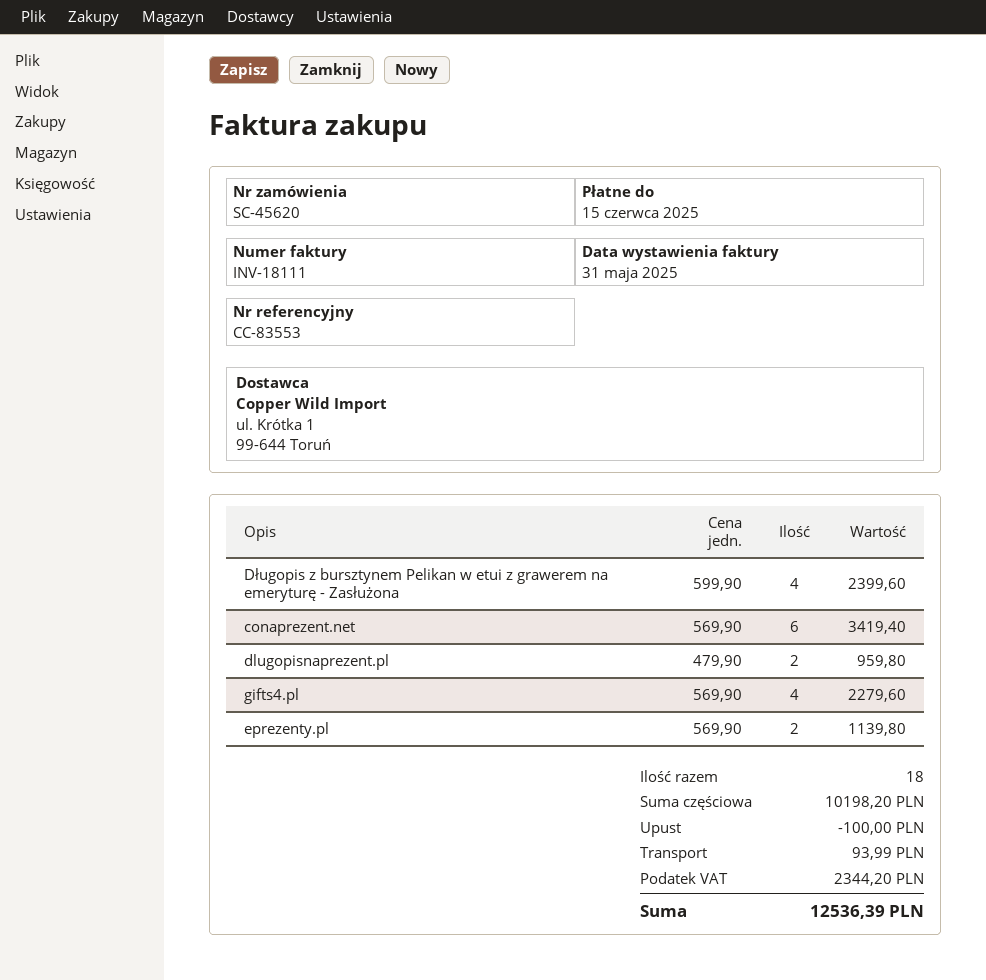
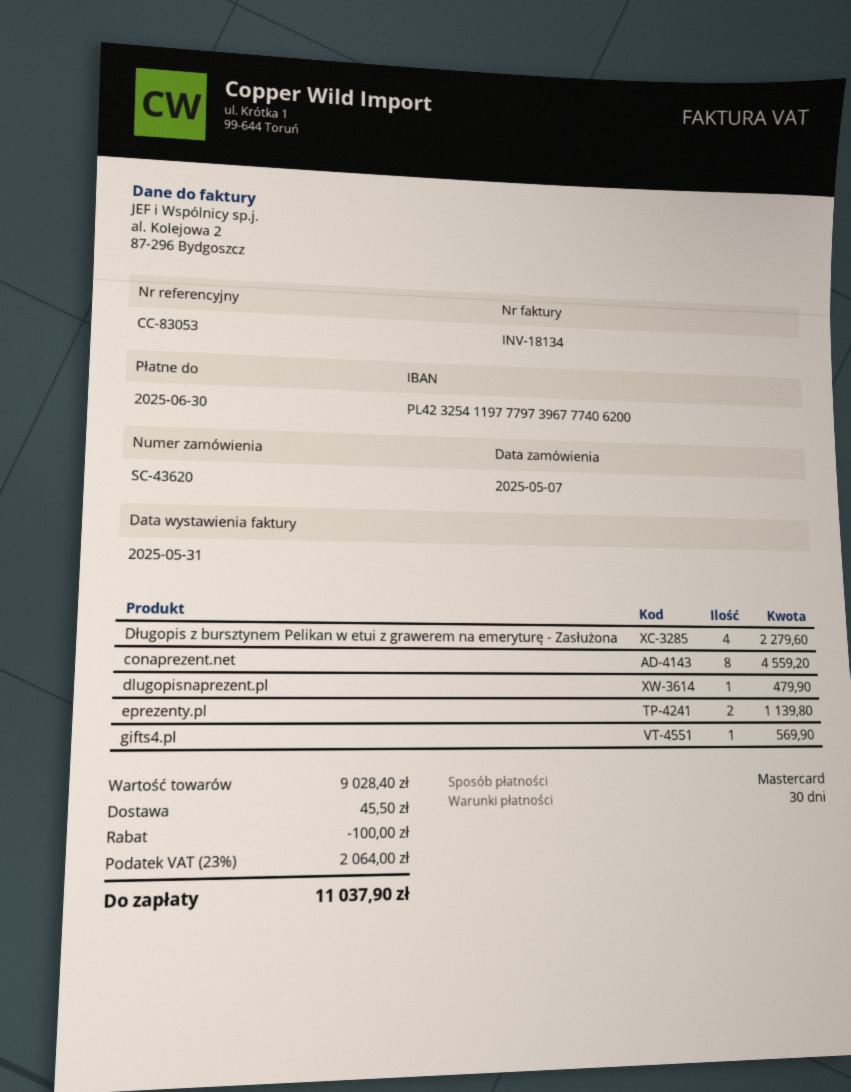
order number: SC-45620 -> SC-43620
invoice number: INV-18111 -> INV-18134
due date: 2025-06-15 -> 2025-06-30
reference: CC-83553 -> CC-83053
Długopis z bursztynem Pelikan w etui z grawerem na emeryturę - Zasłużona: 4 for 2399.60 -> 4 for 2279.60
conaprezent.net: 6 for 3419.40 -> 8 for 4559.20
dlugopisnaprezent.pl: 2 for 959.80 -> 1 for 479.90
gifts4.pl: 4 for 2279.60 -> 1 for 569.90
subtotal: 10198.20 -> 9028.40
shipping: 93.99 -> 45.50
tax: 2344.20 -> 2064.00
total: 12536.39 -> 11037.90

